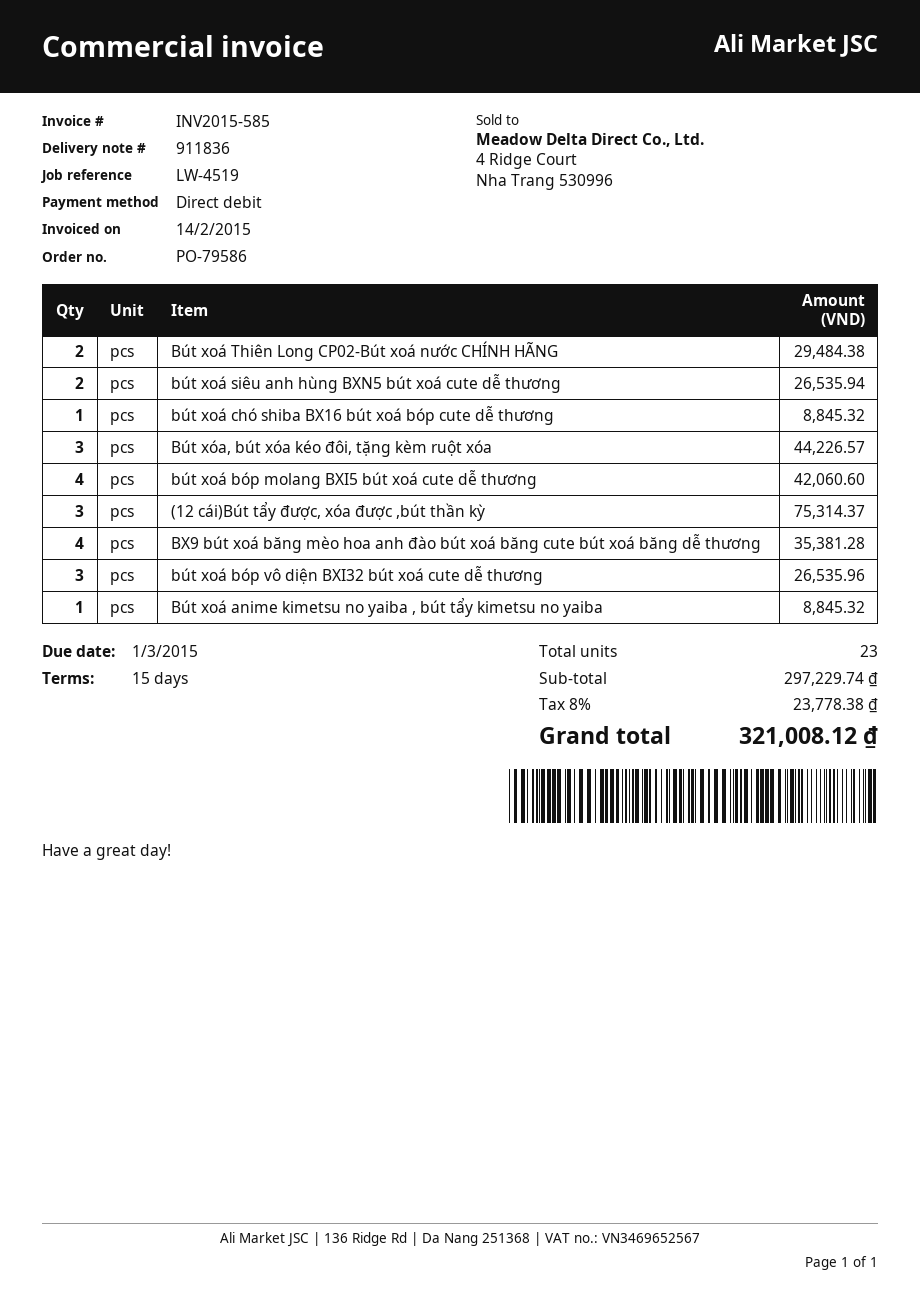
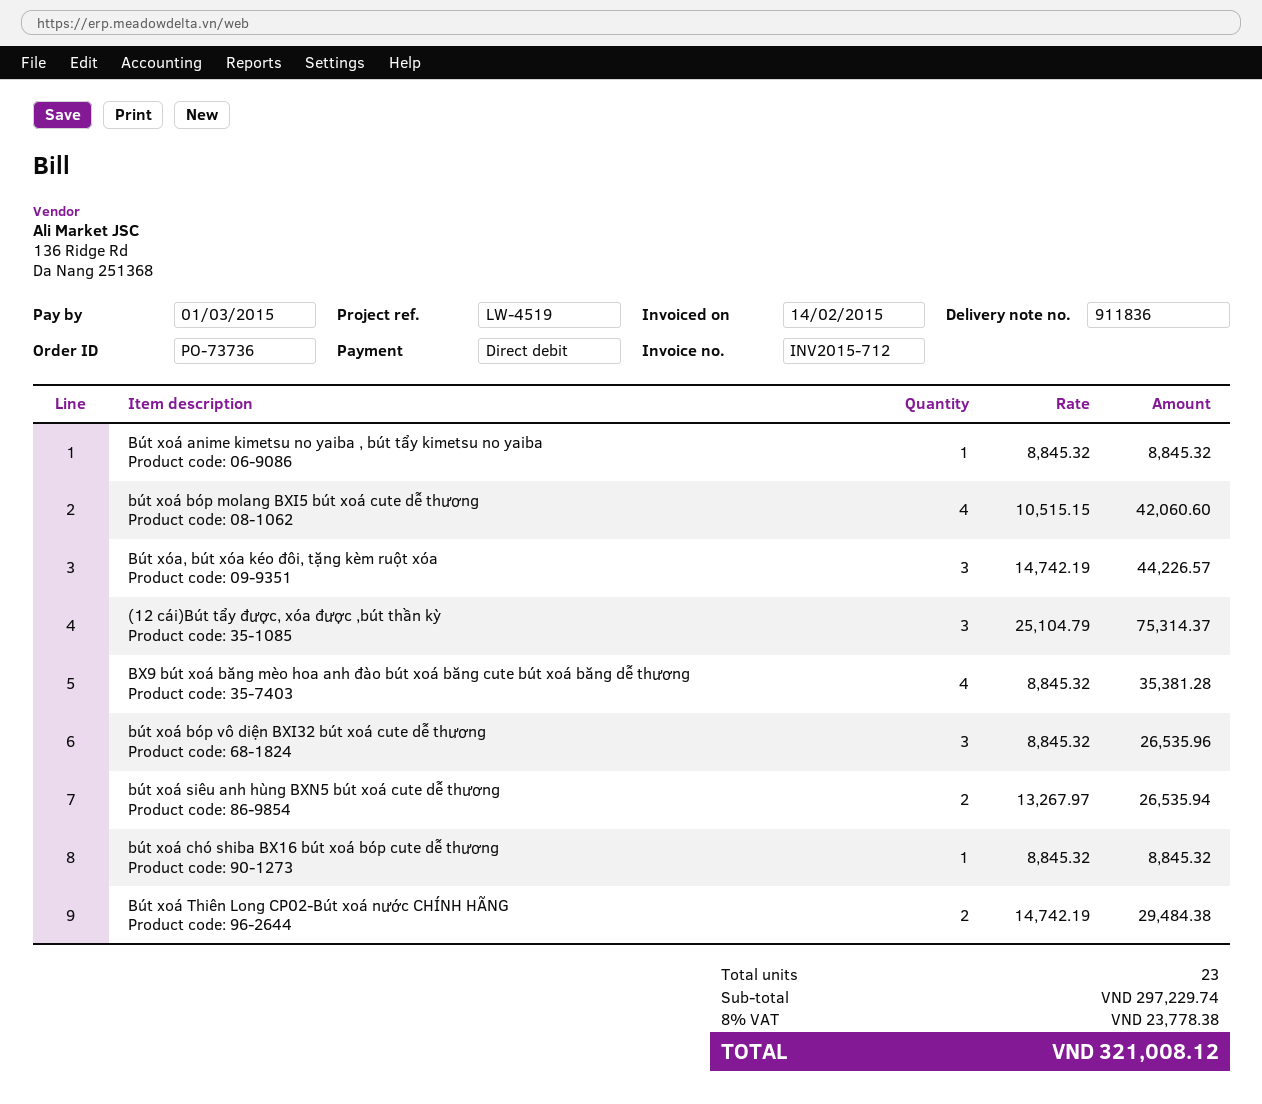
order number: PO-79586 -> PO-73736
invoice number: INV2015-585 -> INV2015-712

